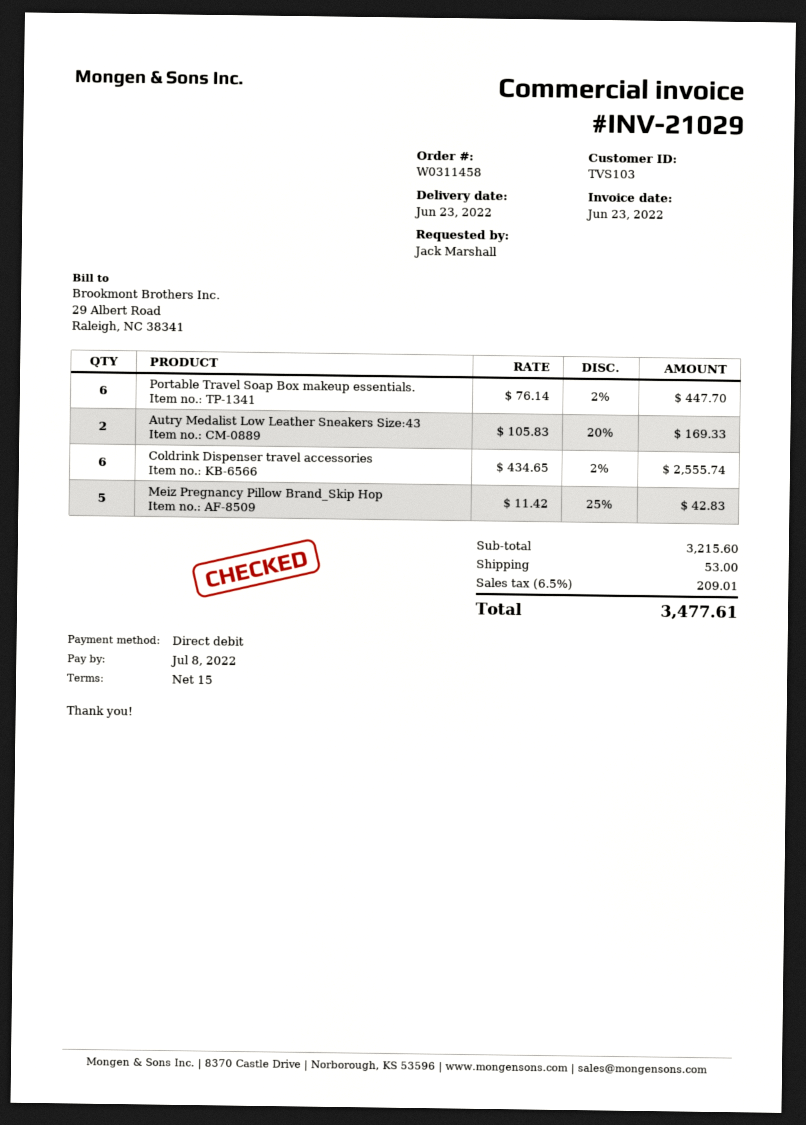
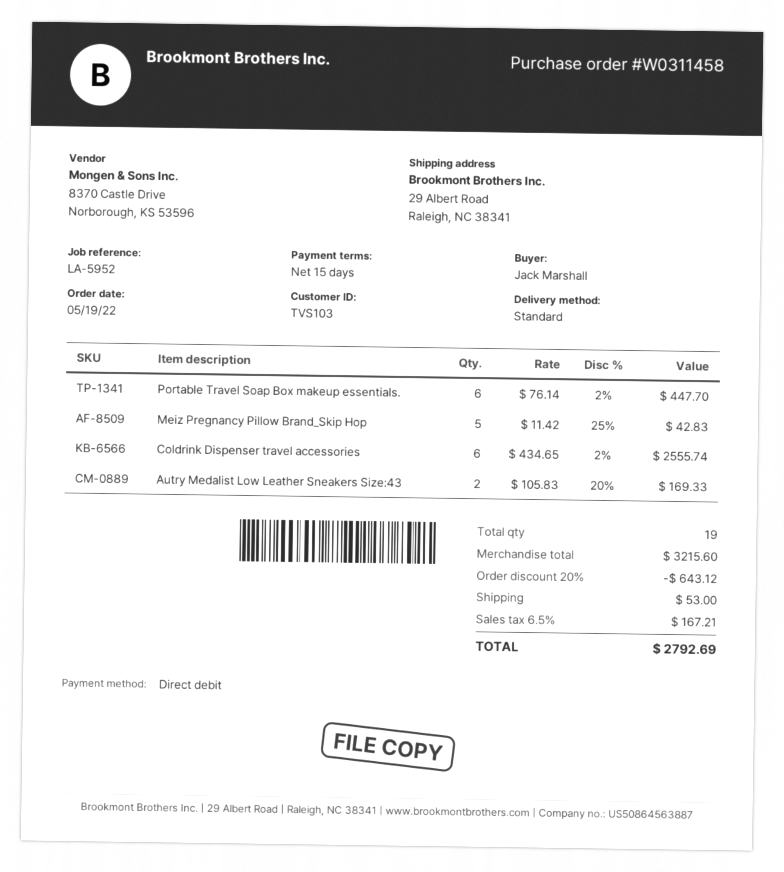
discount: none -> 20% = 643.12
tax: 6.5% = 209.01 -> 6.5% = 167.21
total: 3477.61 -> 2792.69

